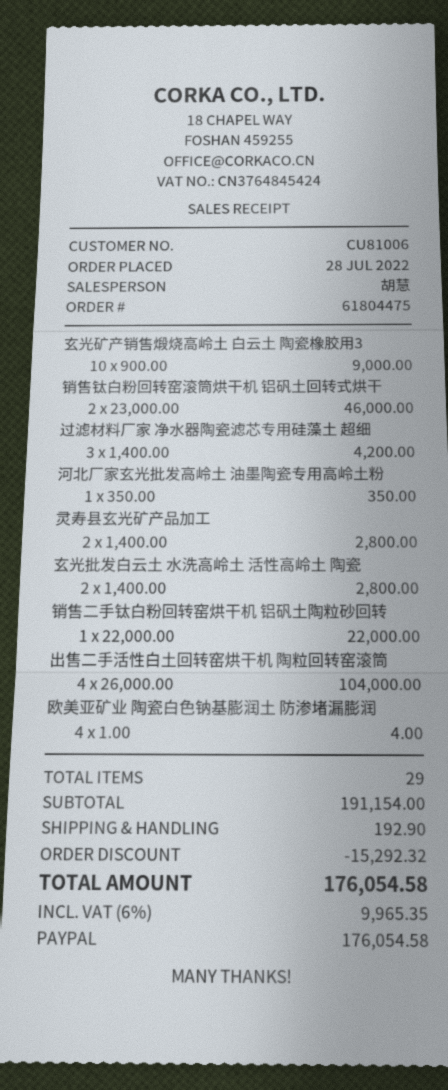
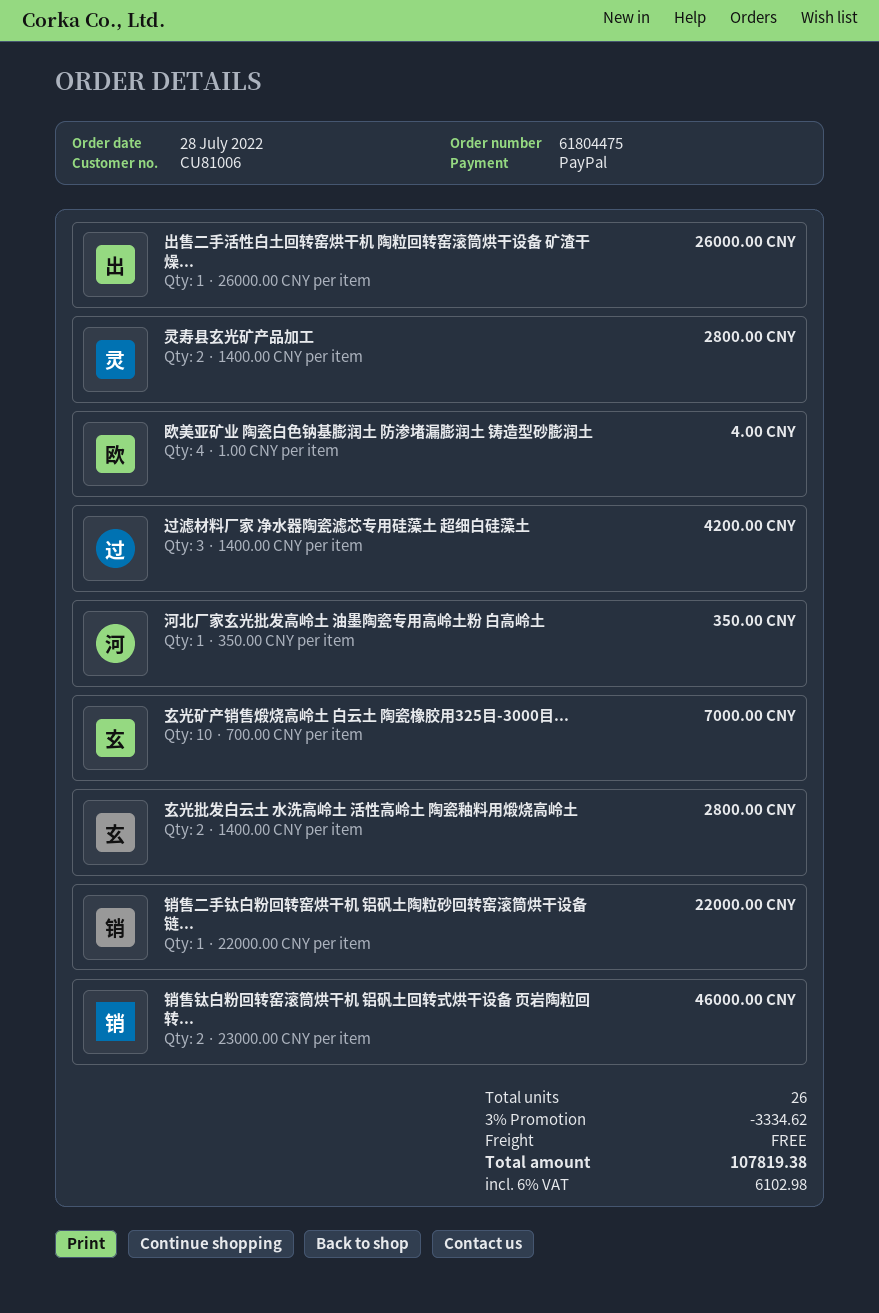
玄光矿产销售煅烧高岭土 白云土 陶瓷橡胶用3: 10 x 900.00 = 9000.00 -> 10 x 700.00 = 7000.00
出售二手活性白土回转窑烘干机 陶粒回转窑滚筒: 4 x 26000.00 = 104000.00 -> 1 x 26000.00 = 26000.00
total quantity: 29 -> 26
discount: 15292.32 -> 3334.62
shipping: 192.90 -> 0.00
tax: 6% = 9965.35 -> 6% = 6102.98
total: 176054.58 -> 107819.38

